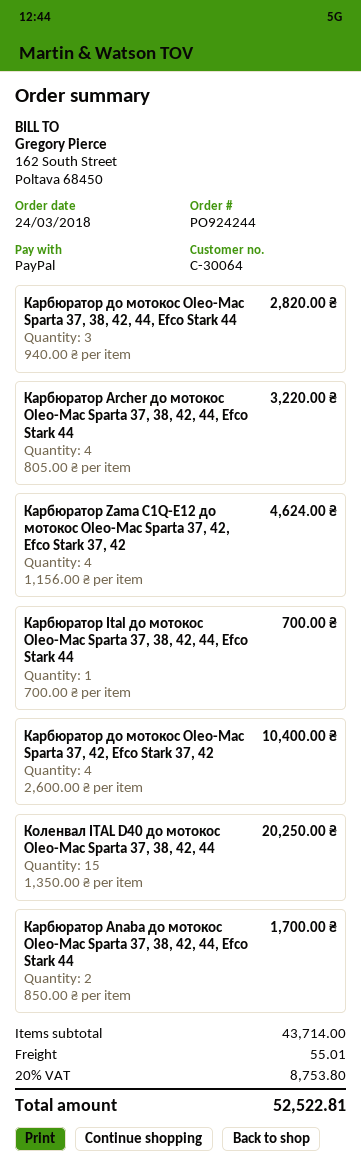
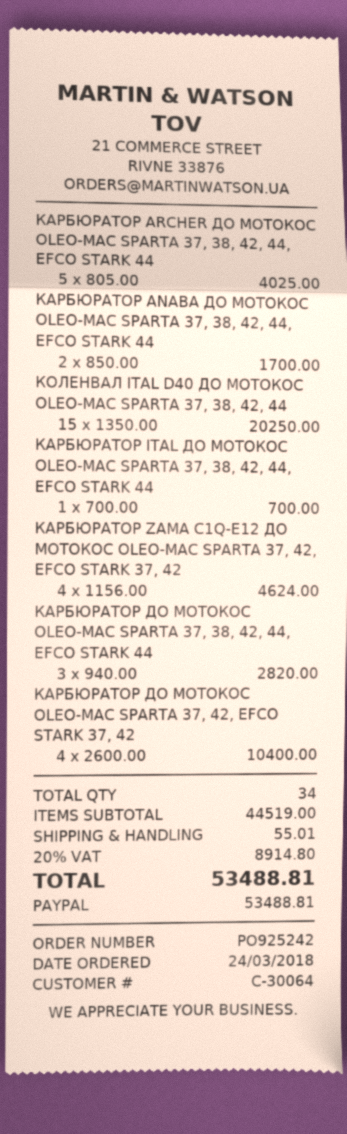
order number: PO924244 -> PO925242
Карбюратор Archer до мотокос Oleo-Mac Sparta 37, 38, 42, 44, Efco Stark 44: 4 x 805.00 = 3220.00 -> 5 x 805.00 = 4025.00
subtotal: 43714.00 -> 44519.00
tax: 20% = 8753.80 -> 20% = 8914.80
total: 52522.81 -> 53488.81

